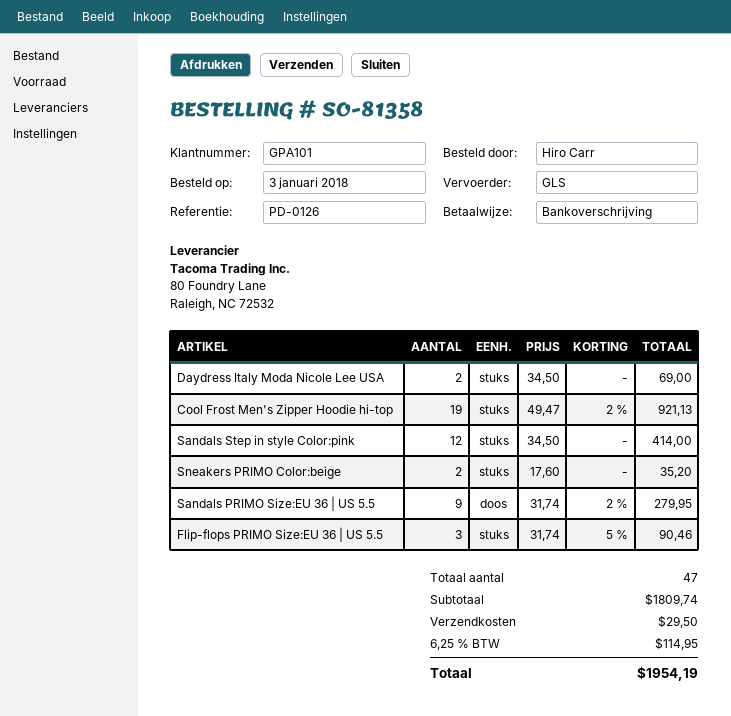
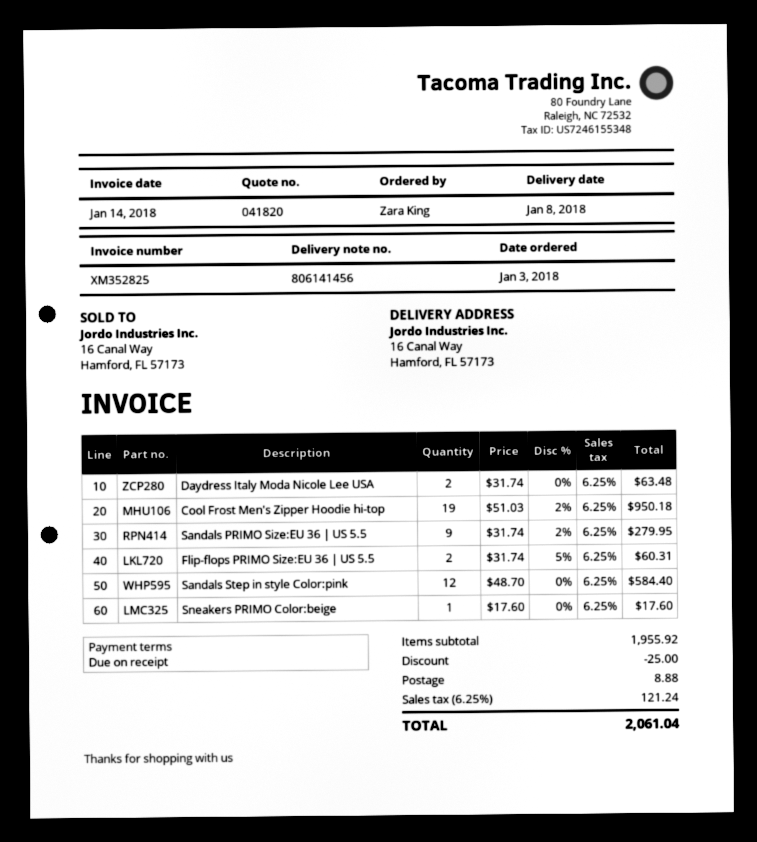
ordered by: Hiro Carr -> Zara King
Daydress Italy Moda Nicole Lee USA: 2 x 34.50 = 69.00 -> 2 x 31.74 = 63.48
Cool Frost Men's Zipper Hoodie hi-top: 19 x 49.47 - 2% = 921.13 -> 19 x 51.03 - 2% = 950.18
Sandals Step in style Color:pink: 12 x 34.50 = 414.00 -> 12 x 48.70 = 584.40
Sneakers PRIMO Color:beige: 2 x 17.60 = 35.20 -> 1 x 17.60 = 17.60
Flip-flops PRIMO Size:EU 36 | US 5.5: 3 x 31.74 - 5% = 90.46 -> 2 x 31.74 - 5% = 60.31
subtotal: 1809.74 -> 1955.92
discount: none -> 25.00
shipping: 29.50 -> 8.88
tax: 6.25% = 114.95 -> 6.25% = 121.24
total: 1954.19 -> 2061.04

